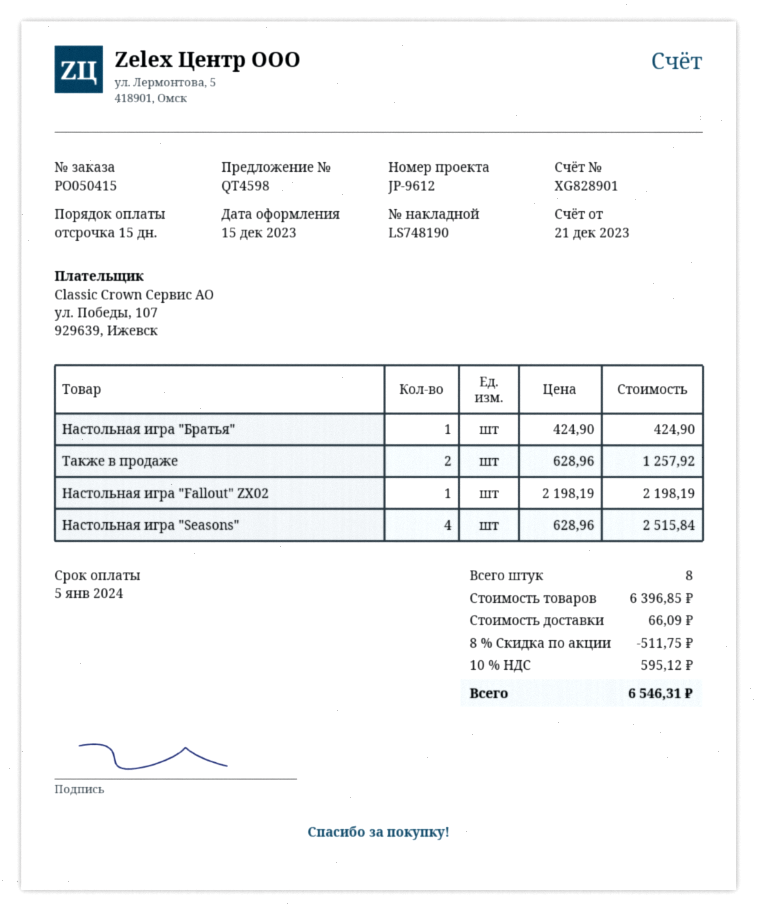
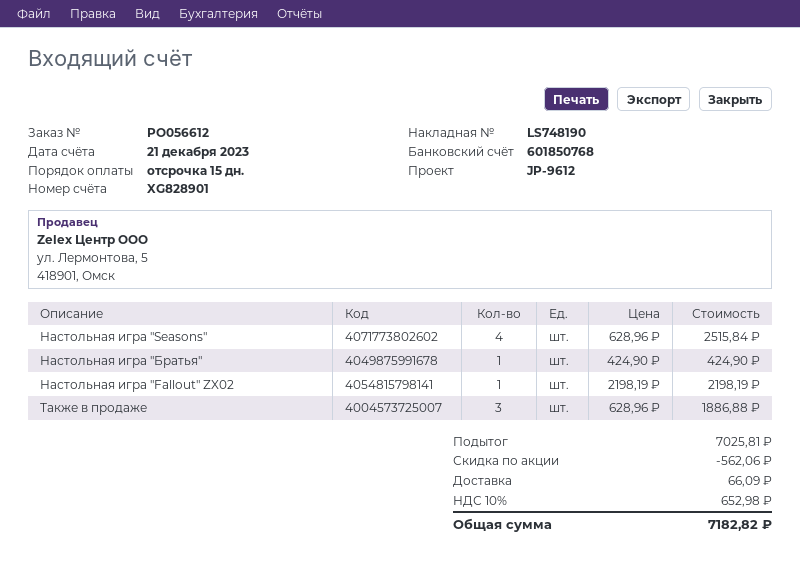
order number: PO050415 -> PO056612
Также в продаже: 2 x 628.96 = 1257.92 -> 3 x 628.96 = 1886.88
subtotal: 6396.85 -> 7025.81
discount: 511.75 -> 562.06
tax: 10% = 595.12 -> 10% = 652.98
total: 6546.31 -> 7182.82

